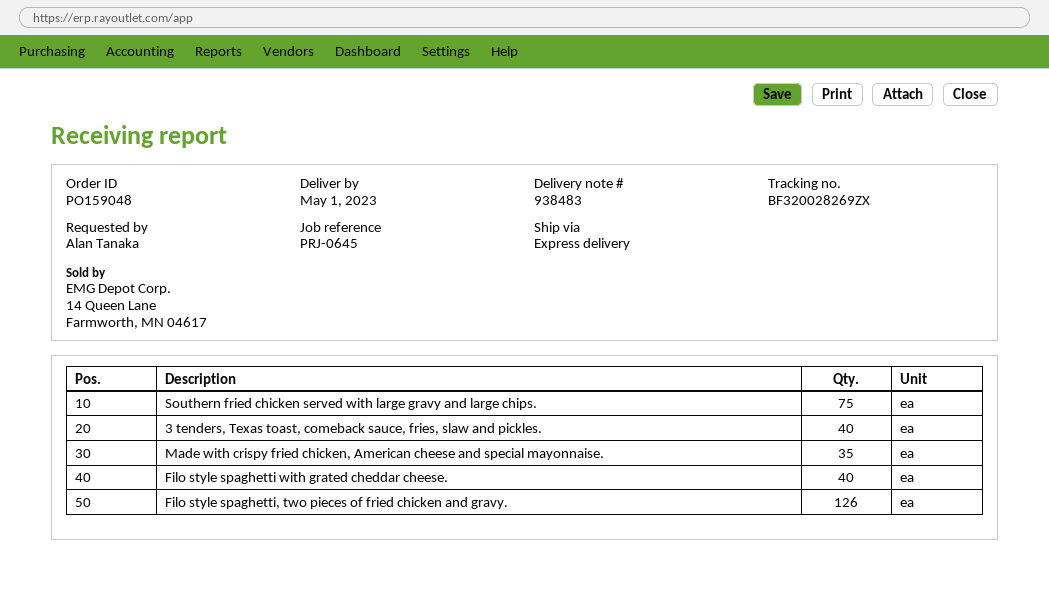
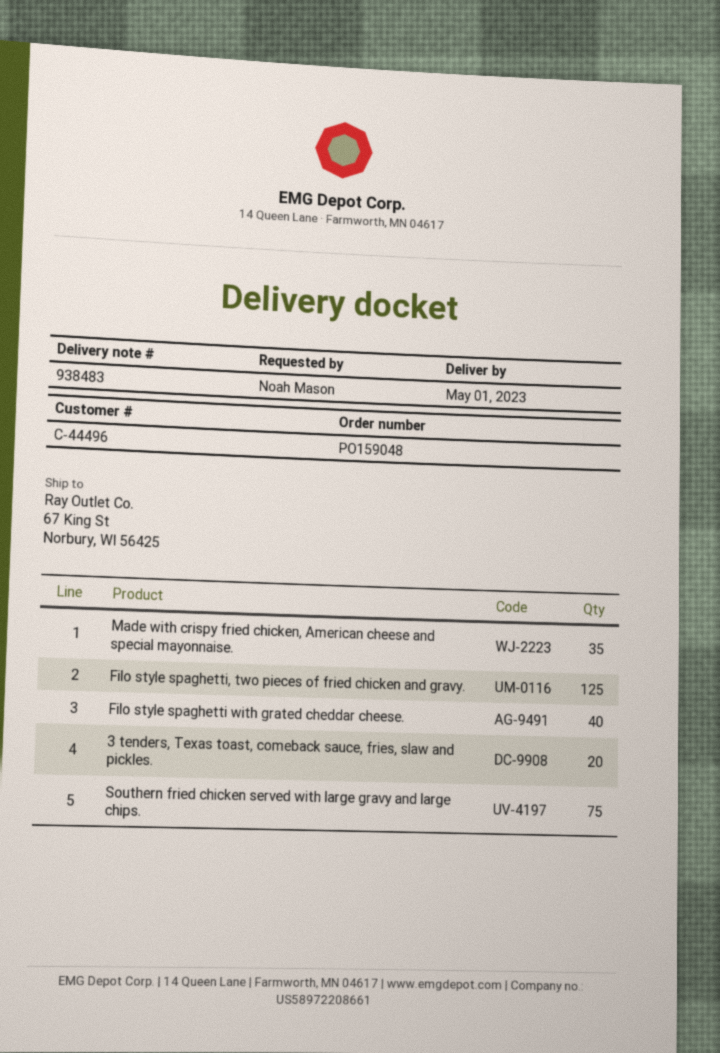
ordered by: Alan Tanaka -> Noah Mason
3 tenders, Texas toast, comeback sauce, fries, slaw and pickles.: 40 -> 20
Filo style spaghetti, two pieces of fried chicken and gravy.: 126 -> 125

